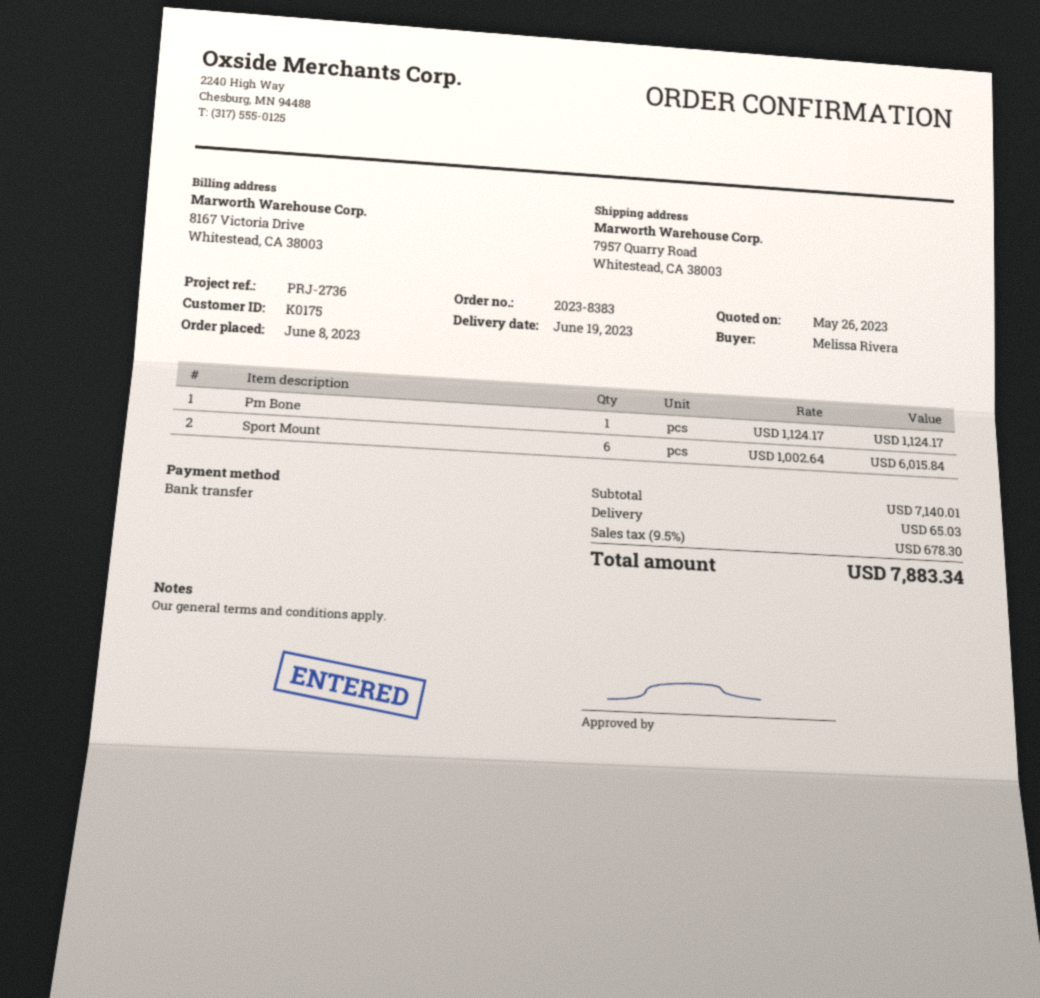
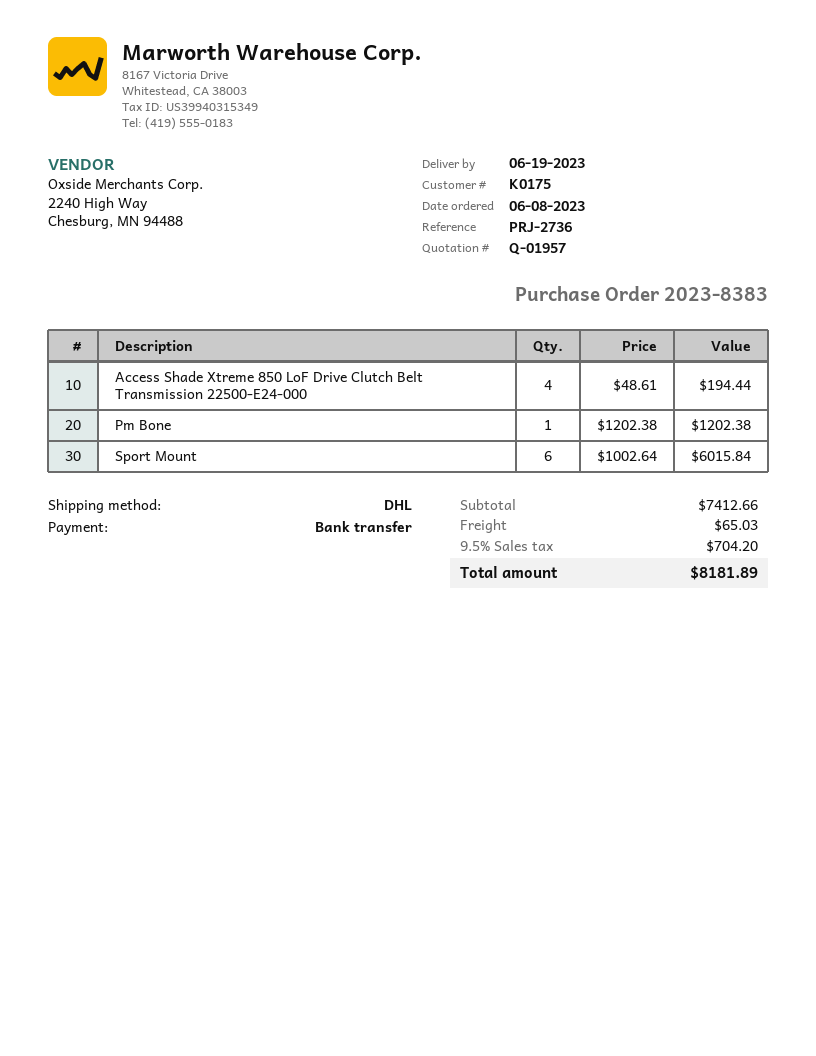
Pm Bone: 1 x 1124.17 = 1124.17 -> 1 x 1202.38 = 1202.38
Access Shade Xtreme 850 LoF Drive Clutch Belt Transmission 22500-E24-000: none -> 4 x 48.61 = 194.44
subtotal: 7140.01 -> 7412.66
tax: 9.5% = 678.30 -> 9.5% = 704.20
total: 7883.34 -> 8181.89

